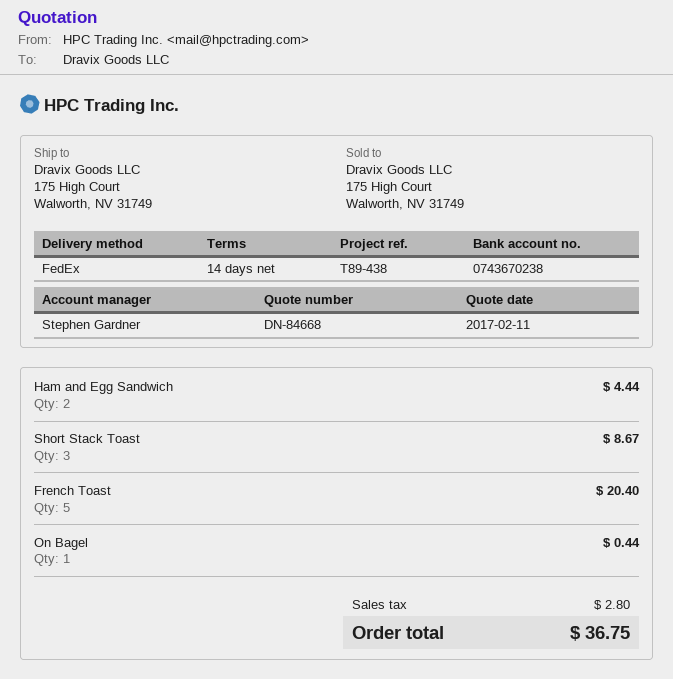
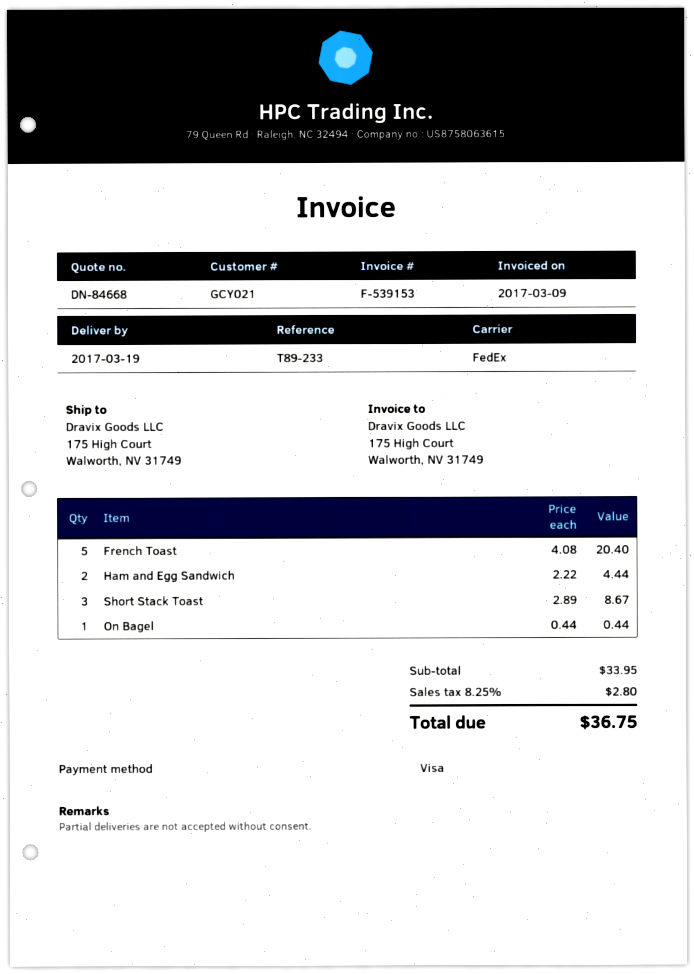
reference: T89-438 -> T89-233

